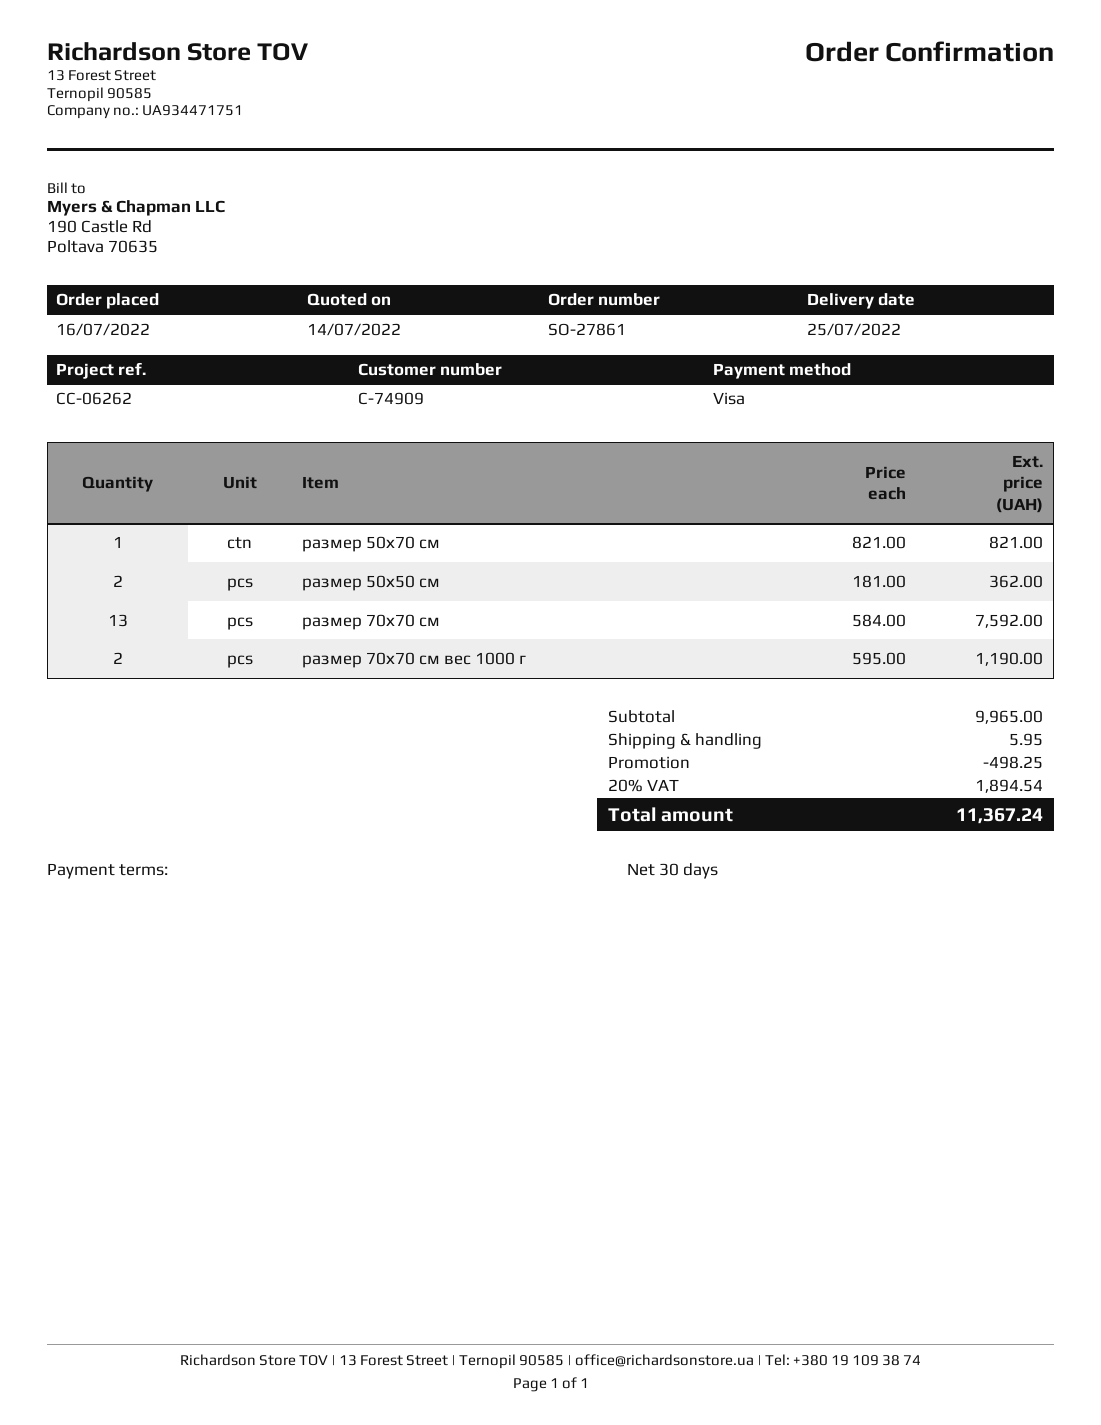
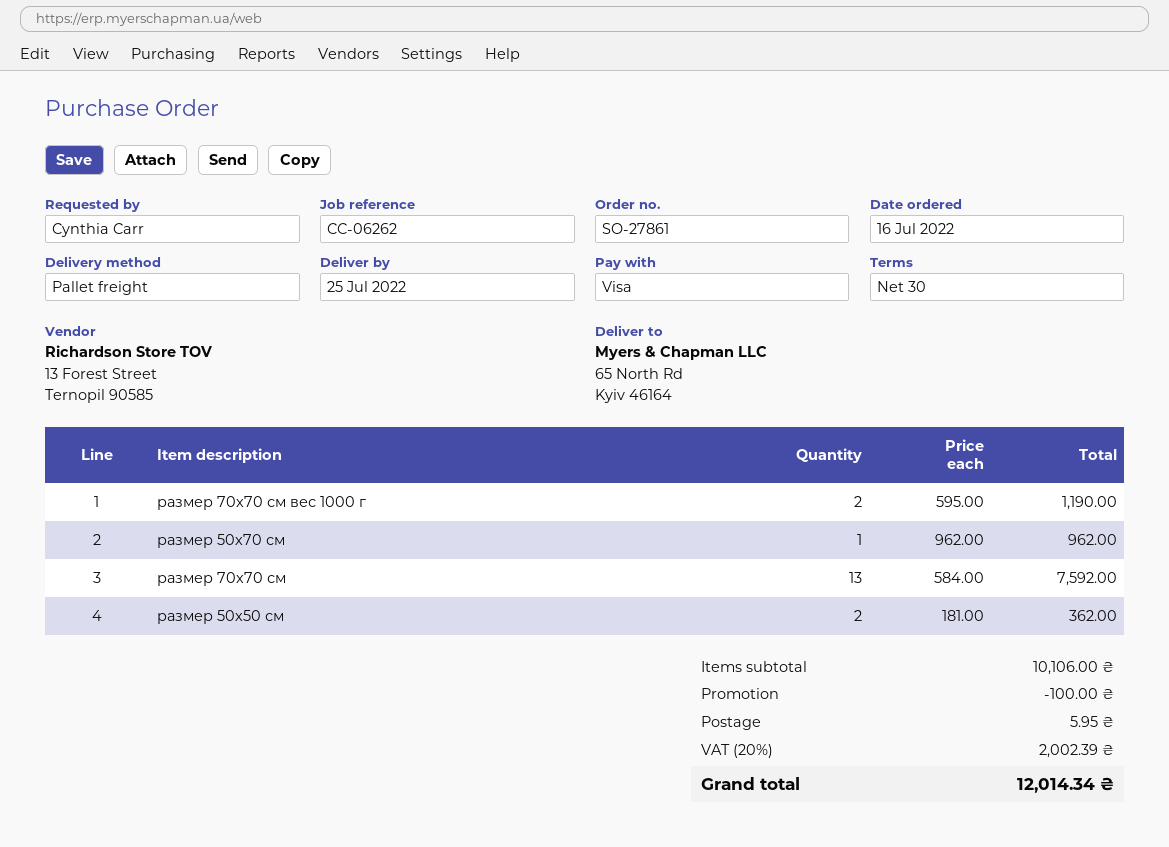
размер 50х70 см: 1 x 821.00 = 821.00 -> 1 x 962.00 = 962.00
subtotal: 9965.00 -> 10106.00
discount: 498.25 -> 100.00
tax: 20% = 1894.54 -> 20% = 2002.39
total: 11367.24 -> 12014.34

